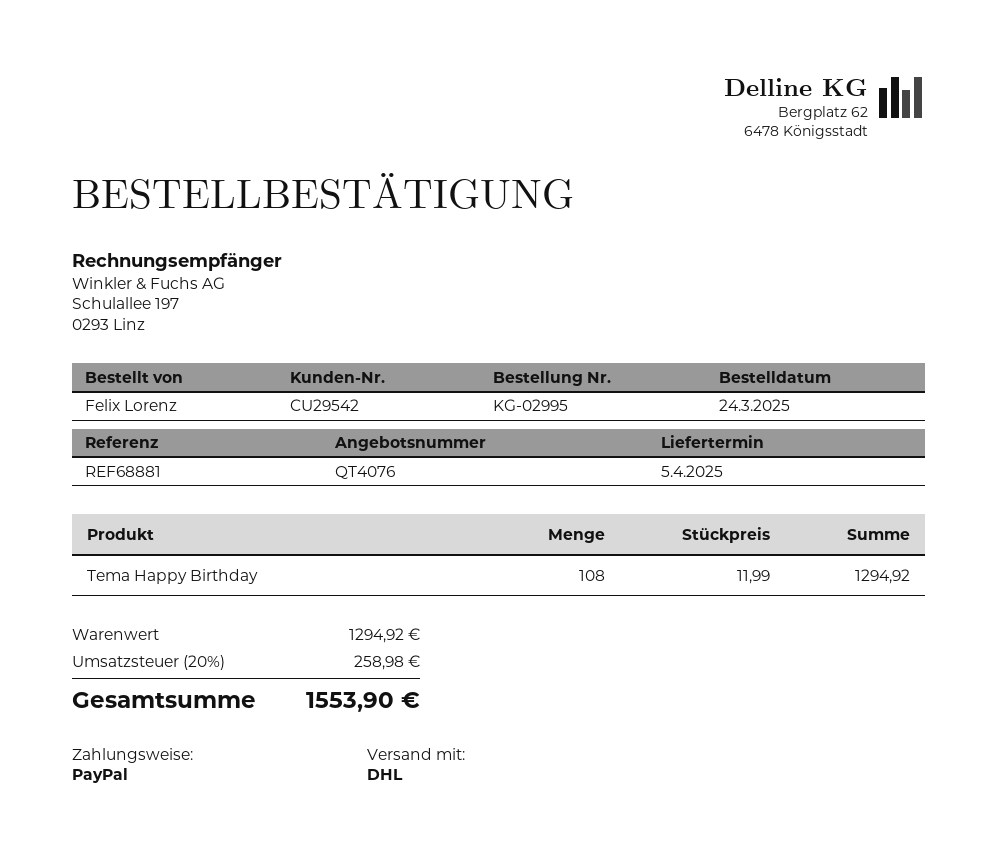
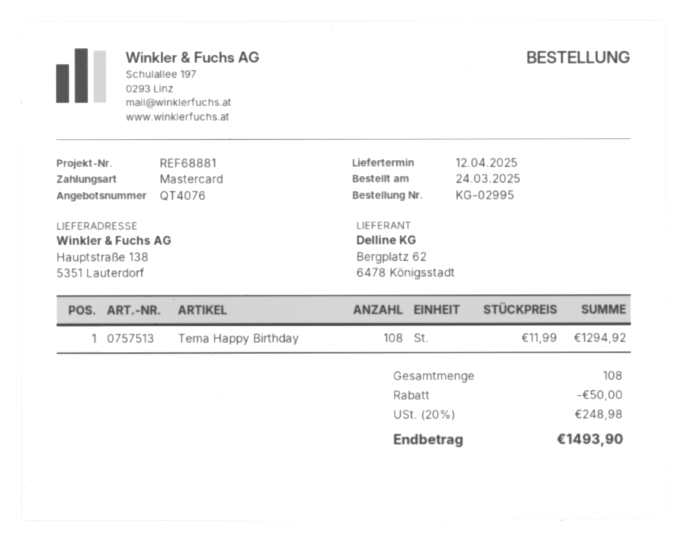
delivery date: 2025-04-05 -> 2025-04-12
payment method: PayPal -> Mastercard
discount: none -> 50.00
tax: 20% = 258.98 -> 20% = 248.98
total: 1553.90 -> 1493.90

